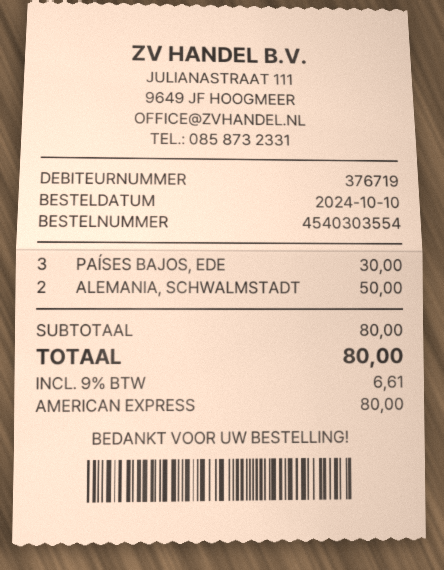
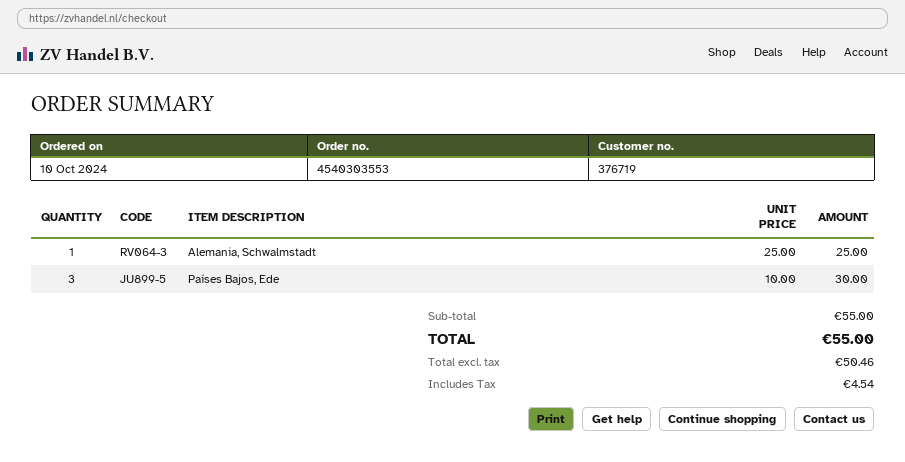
order number: 4540303554 -> 4540303553
ALEMANIA, SCHWALMSTADT: 2 for 50.00 -> 1 for 25.00
subtotal: 80.00 -> 55.00
tax: 6.61 -> 4.54
total: 80.00 -> 55.00

